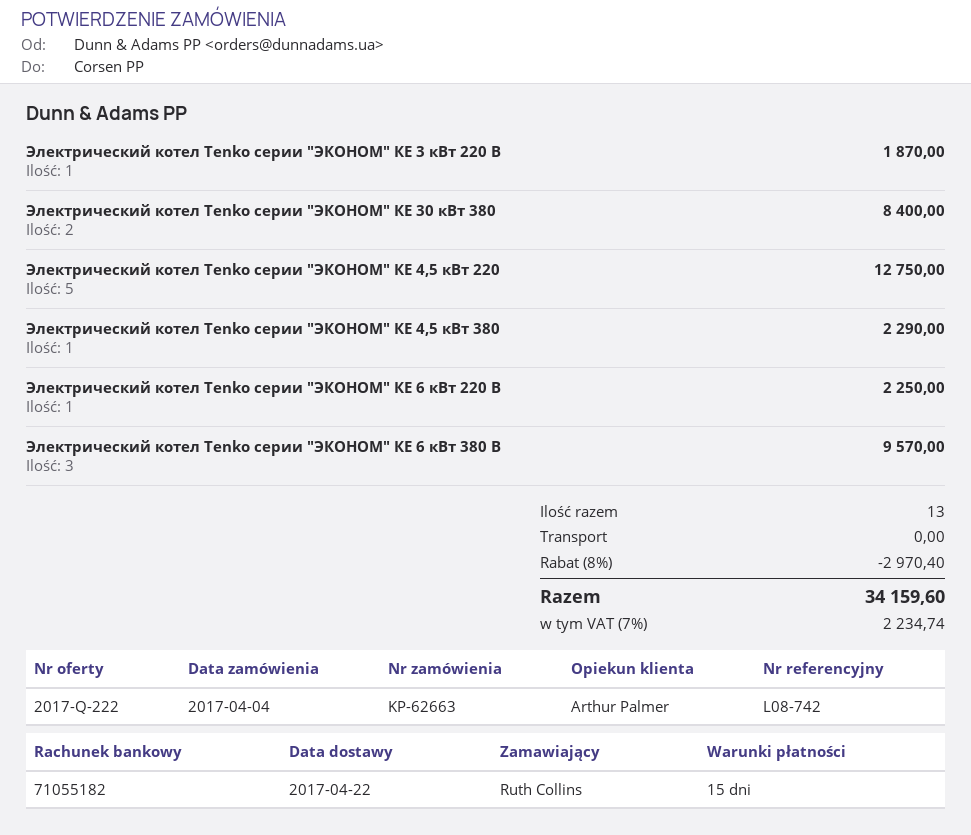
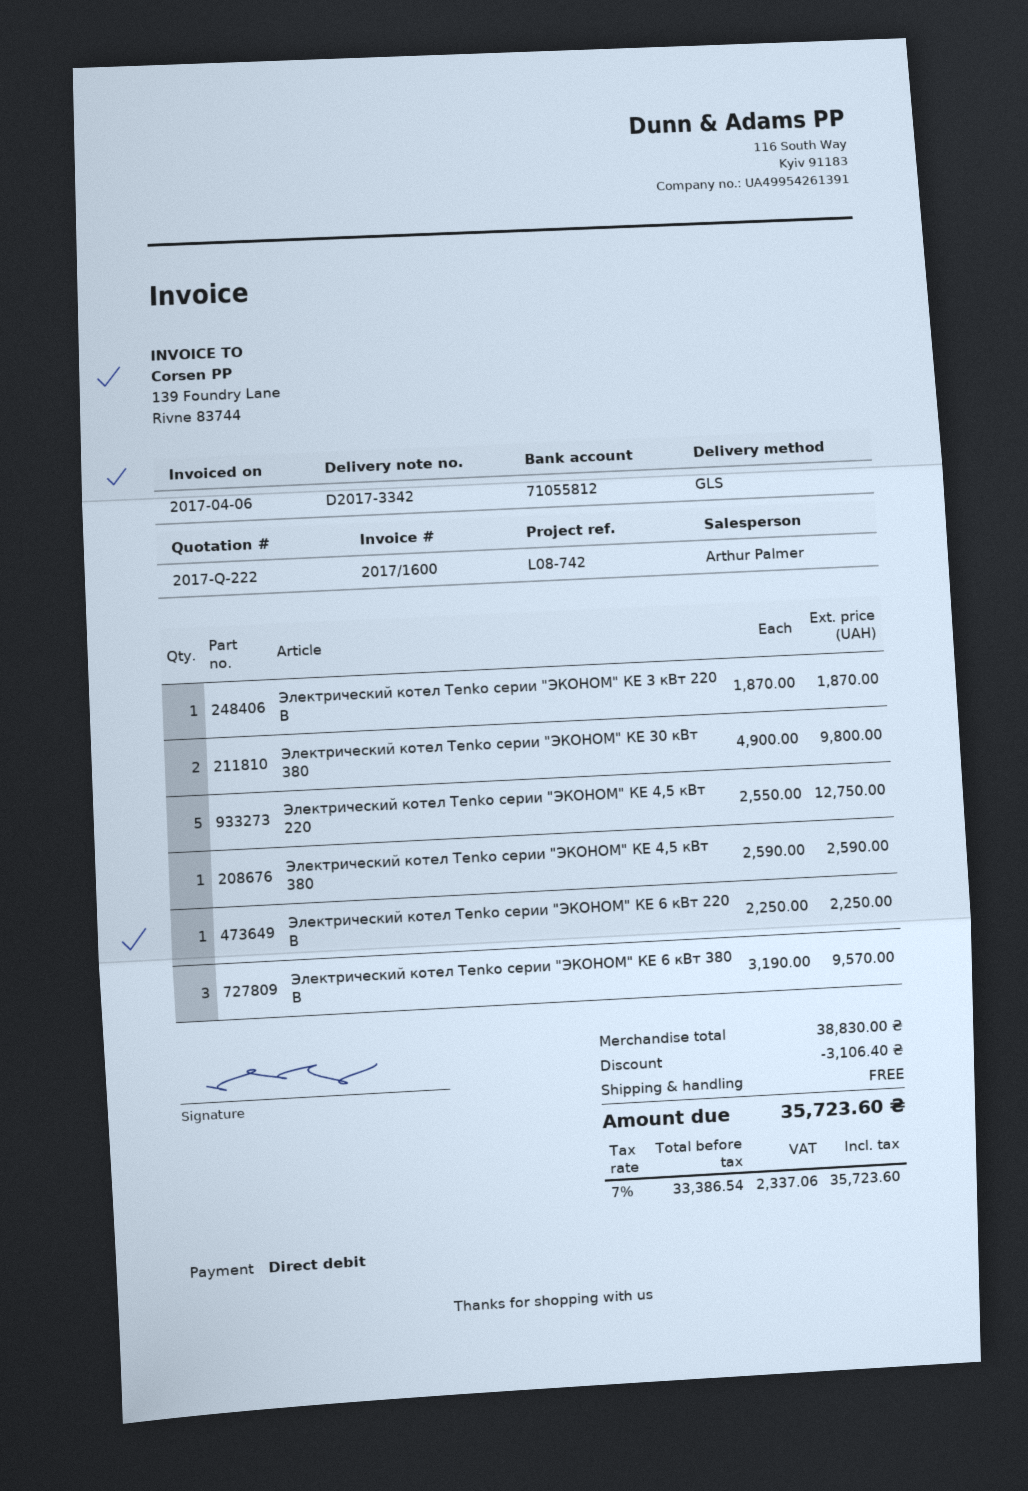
bank account: 71055182 -> 71055812
Электрический котел Tenko серии "ЭКОНОМ" КЕ 30 кВт 380: 2 for 8400.00 -> 2 for 9800.00
Электрический котел Tenko серии "ЭКОНОМ" КЕ 4,5 кВт 380: 1 for 2290.00 -> 1 for 2590.00
discount: 2970.40 -> 3106.40
tax: 7% = 2234.74 -> 7% = 2337.06
total: 34159.60 -> 35723.60

